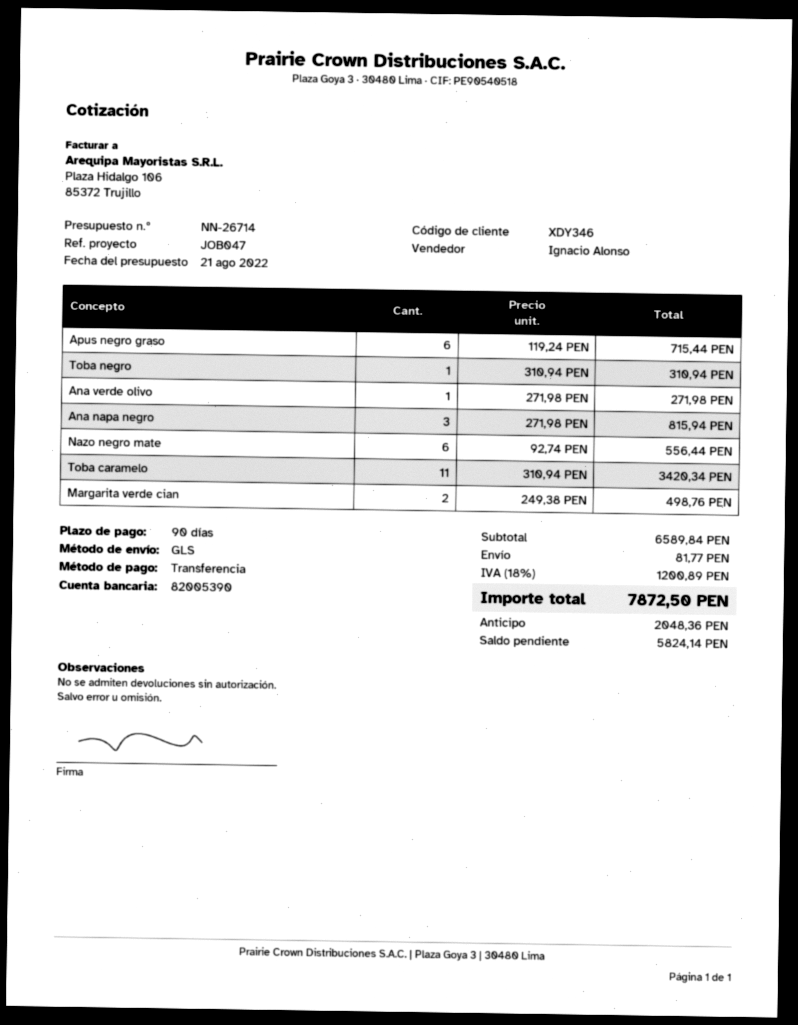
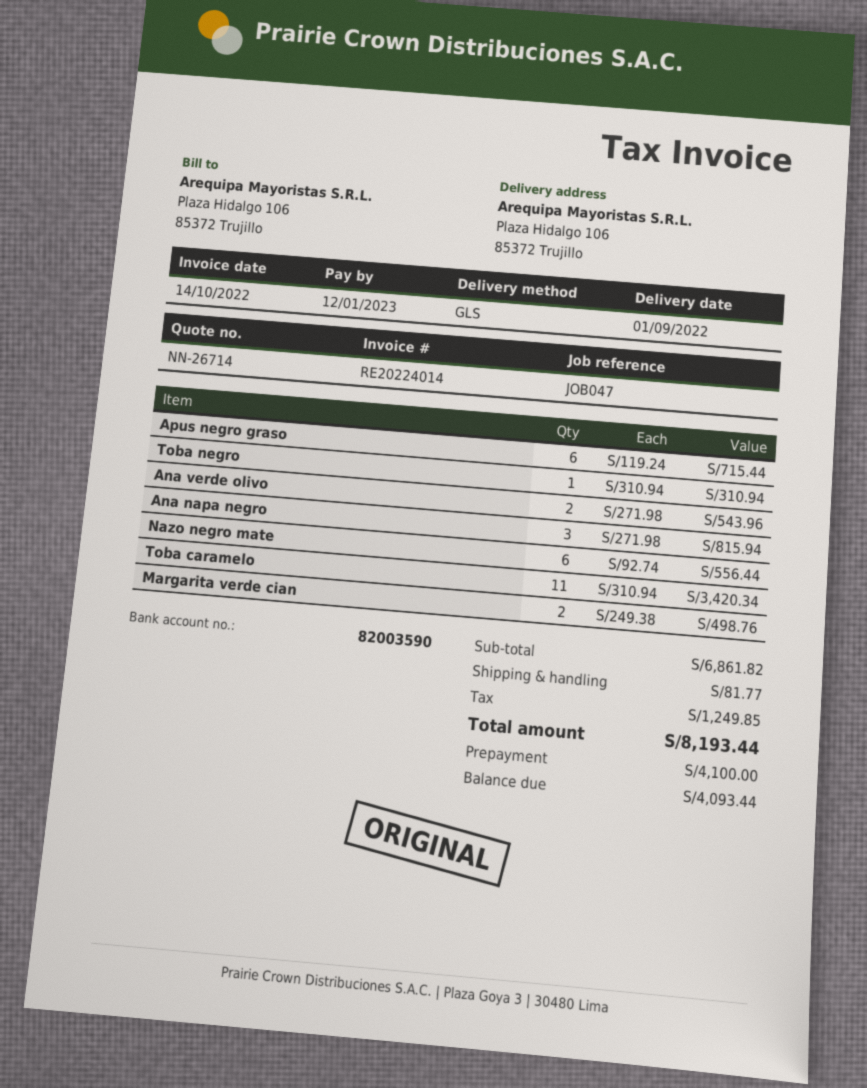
bank account: 82005390 -> 82003590
Ana verde olivo: 1 x 271.98 = 271.98 -> 2 x 271.98 = 543.96
subtotal: 6589.84 -> 6861.82
tax: 1200.89 -> 1249.85
total: 7872.50 -> 8193.44
deposit: 2048.36 -> 4100.00
balance: 5824.14 -> 4093.44

